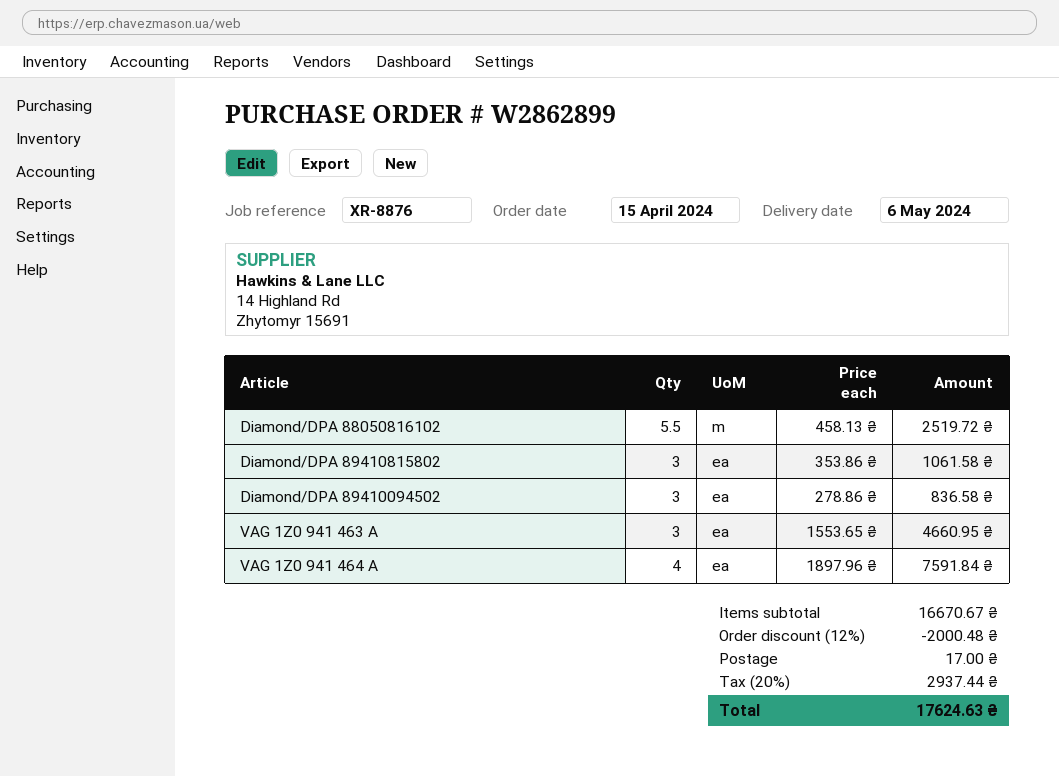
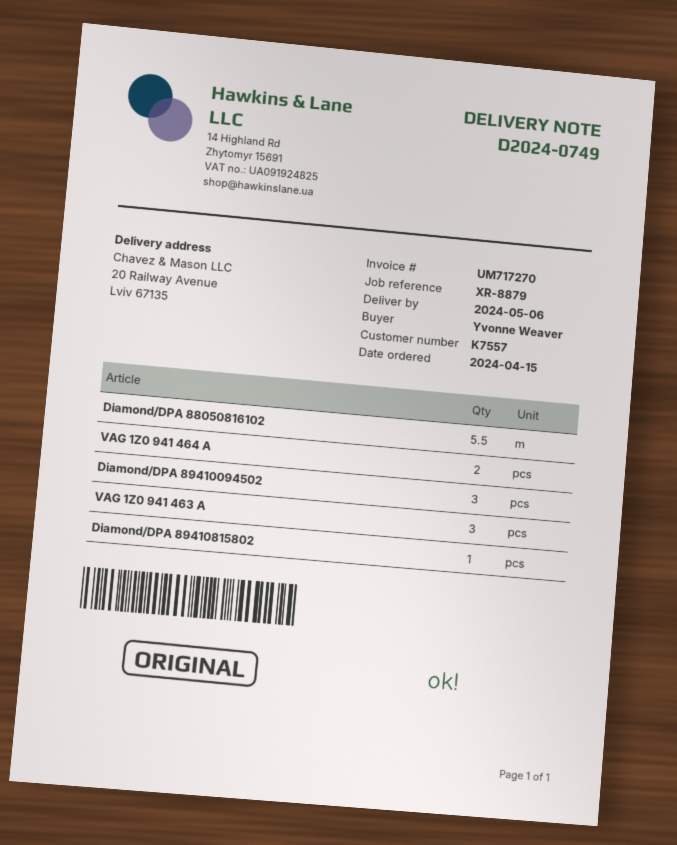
reference: XR-8876 -> XR-8879
Diamond/DPA 89410815802: 3 -> 1
VAG 1Z0 941 464 A: 4 -> 2

